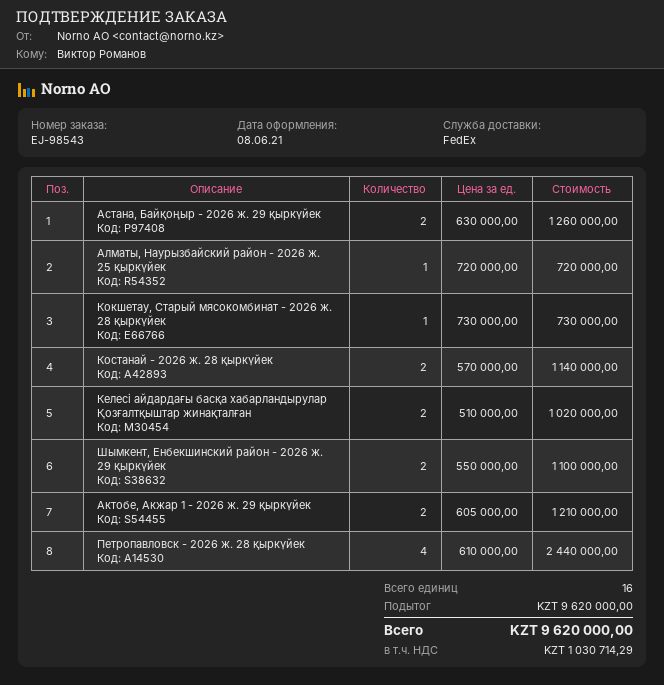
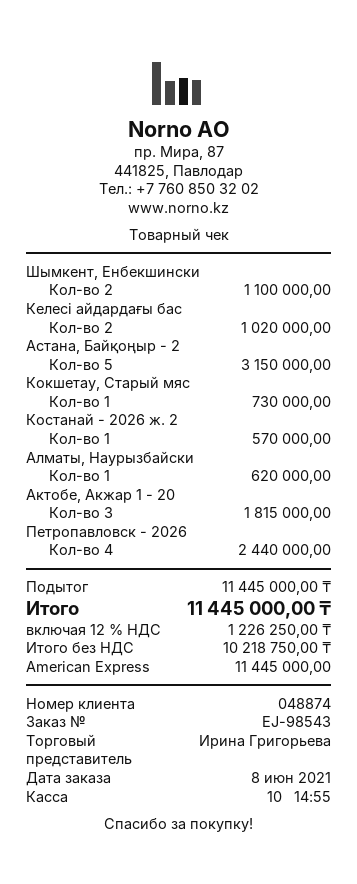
Астана, Байқоңыр - 2026 ж. 29 қыркүйек: 2 for 1260000.00 -> 5 for 3150000.00
Алматы, Наурызбайский район - 2026 ж. 25 қыркүйек: 1 for 720000.00 -> 1 for 620000.00
Костанай - 2026 ж. 28 қыркүйек: 2 for 1140000.00 -> 1 for 570000.00
Актобе, Акжар 1 - 2026 ж. 29 қыркүйек: 2 for 1210000.00 -> 3 for 1815000.00
subtotal: 9620000.00 -> 11445000.00
tax: 1030714.29 -> 1226250.00
total: 9620000.00 -> 11445000.00

